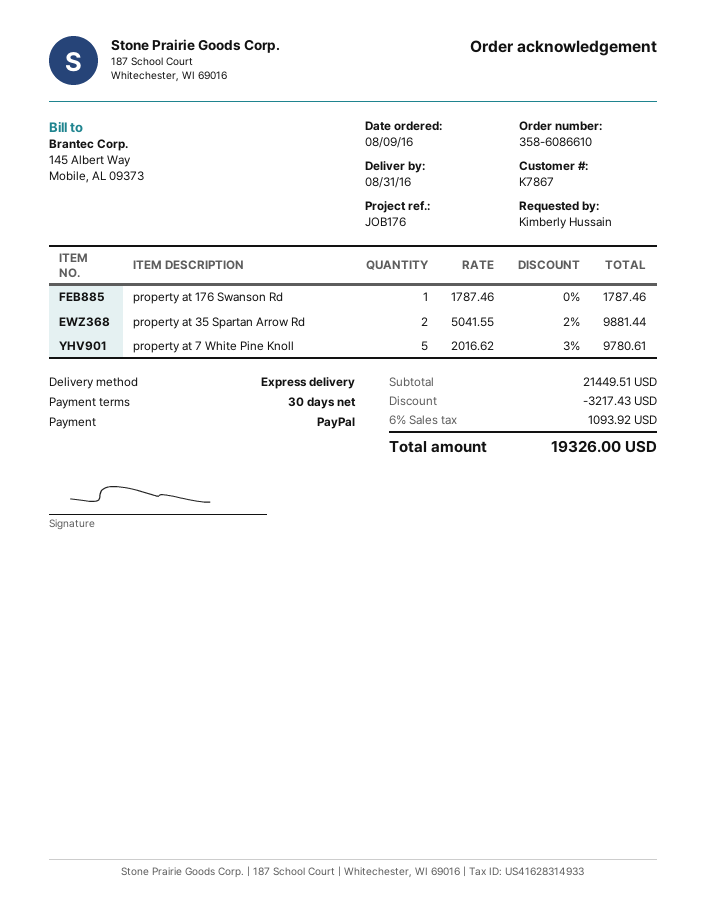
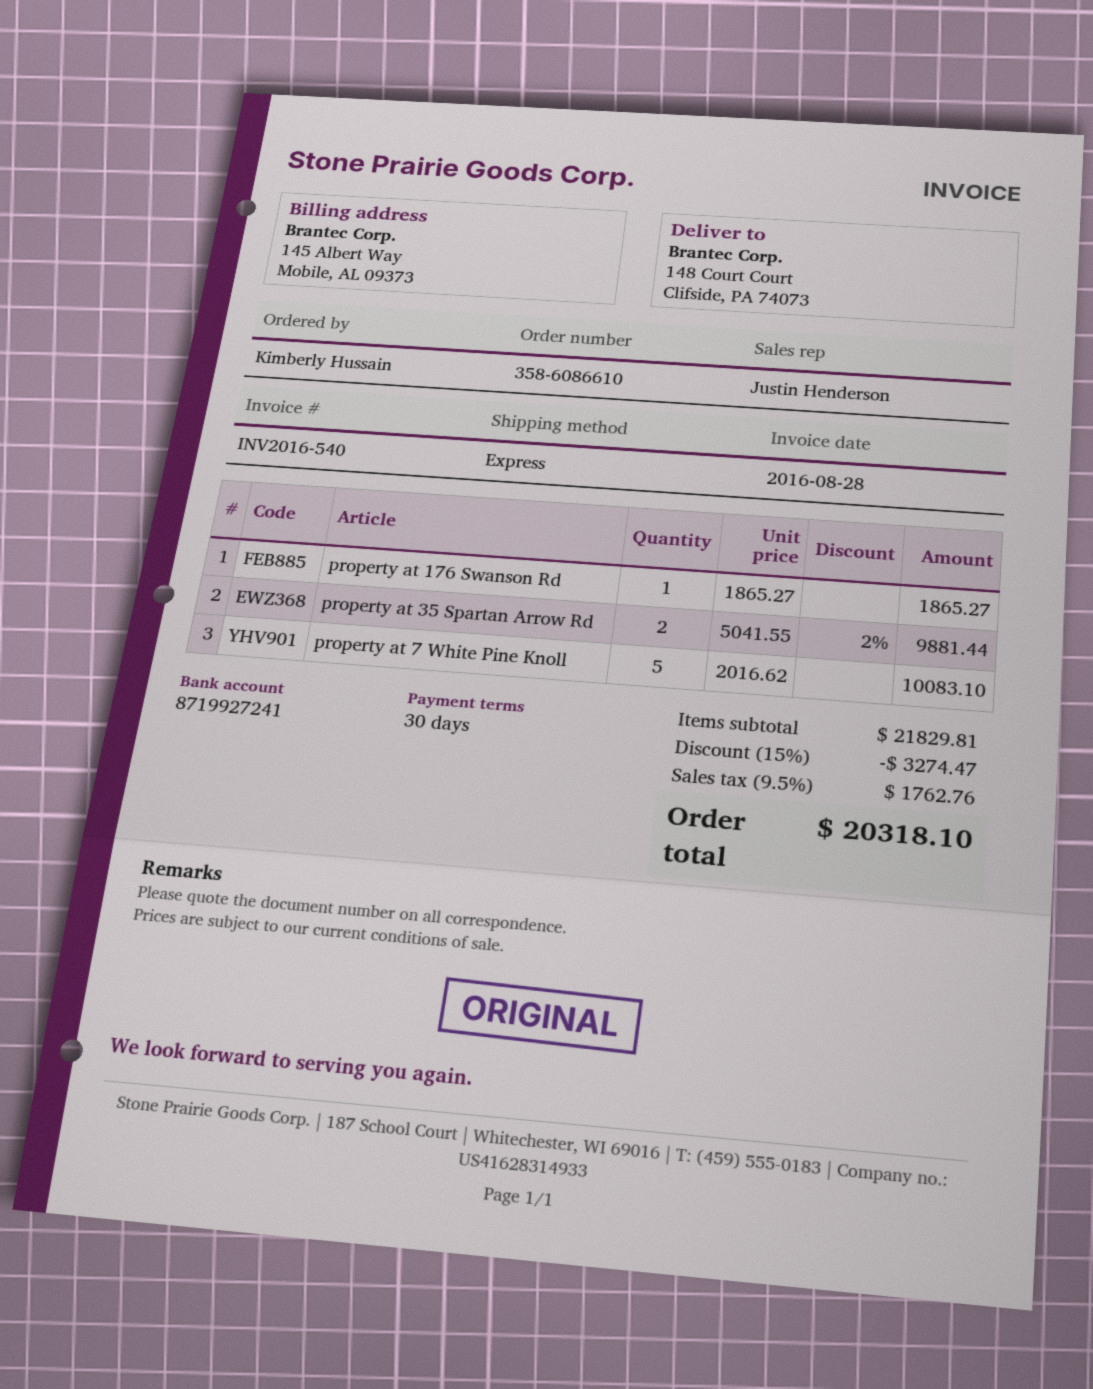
property at 176 Swanson Rd: 1 x 1787.46 = 1787.46 -> 1 x 1865.27 = 1865.27
property at 7 White Pine Knoll: 5 x 2016.62 - 3% = 9780.61 -> 5 x 2016.62 = 10083.10
subtotal: 21449.51 -> 21829.81
discount: 3217.43 -> 3274.47
tax: 6% = 1093.92 -> 9.5% = 1762.76
total: 19326.00 -> 20318.10

